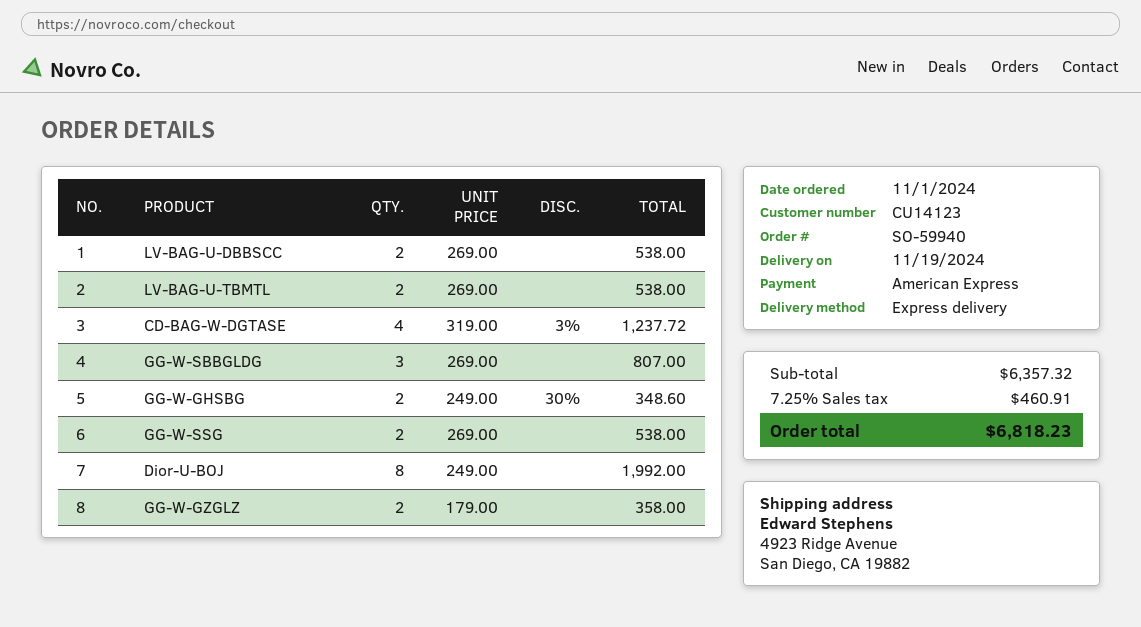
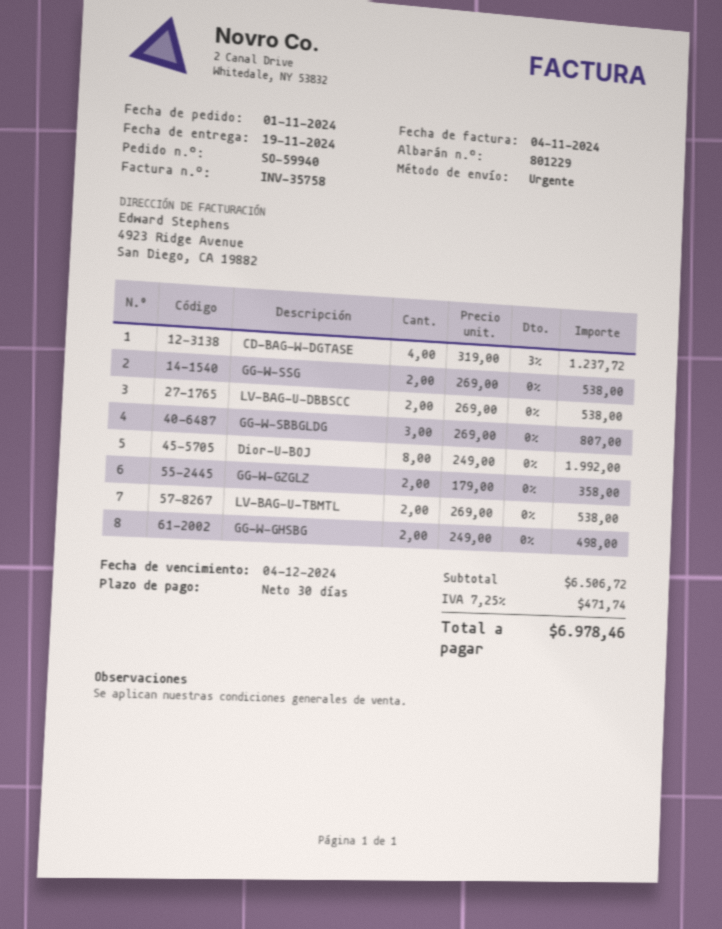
GG-W-GHSBG: 2 x 249.00 - 30% = 348.60 -> 2 x 249.00 = 498.00
subtotal: 6357.32 -> 6506.72
tax: 7.25% = 460.91 -> 7.25% = 471.74
total: 6818.23 -> 6978.46

